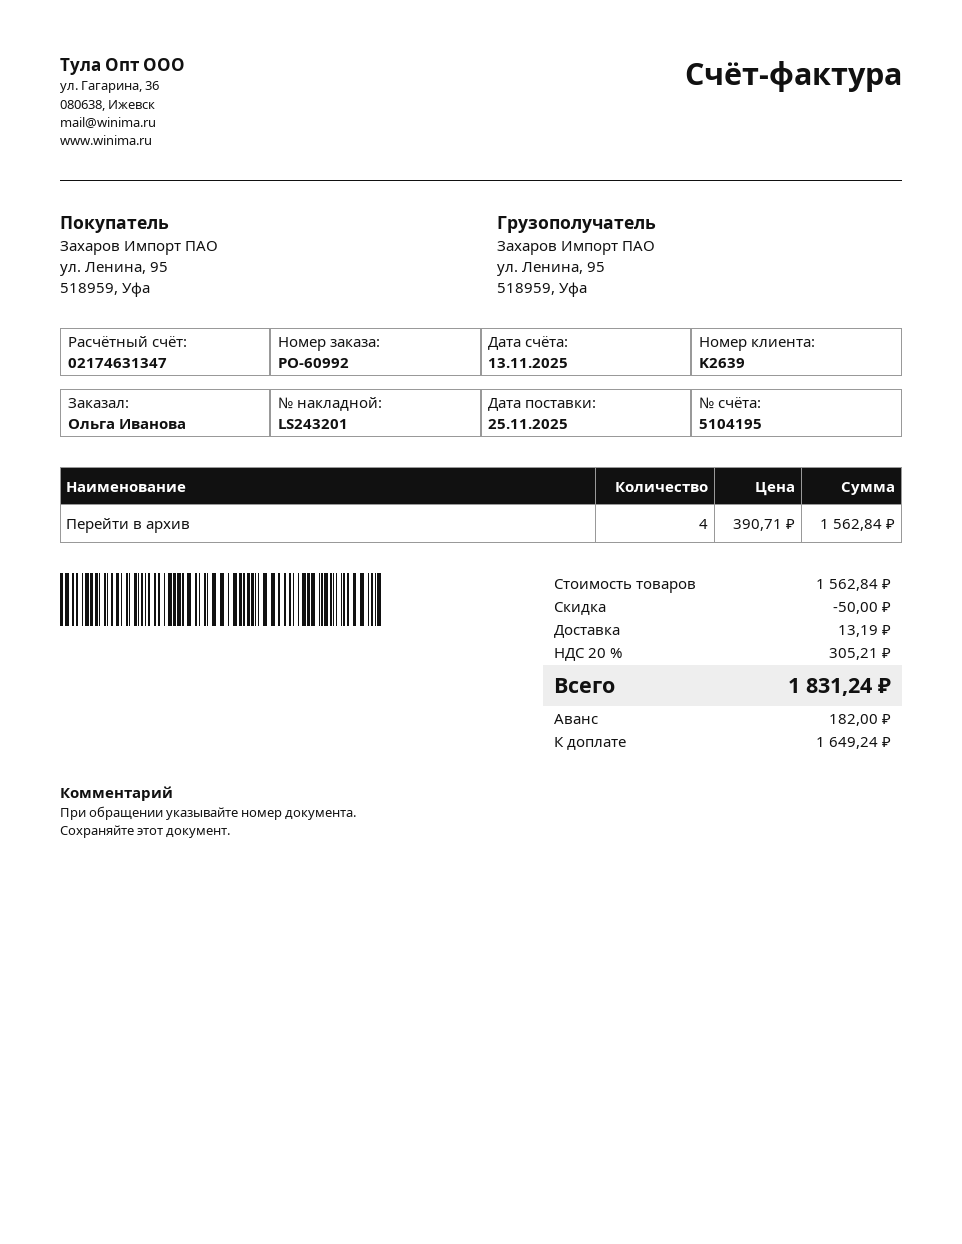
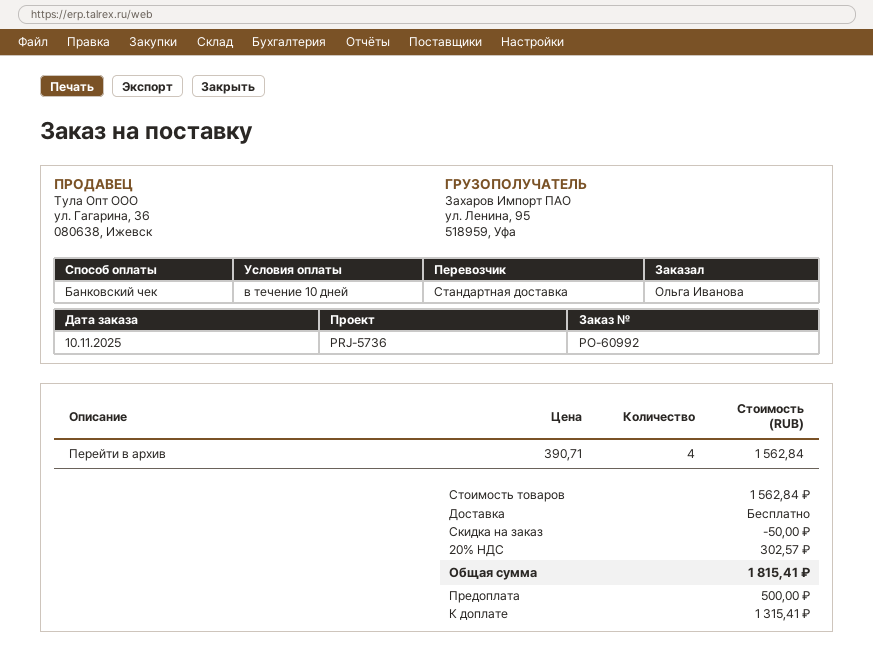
shipping: 13.19 -> 0.00
tax: 20% = 305.21 -> 20% = 302.57
total: 1831.24 -> 1815.41
deposit: 182.00 -> 500.00
balance: 1649.24 -> 1315.41

